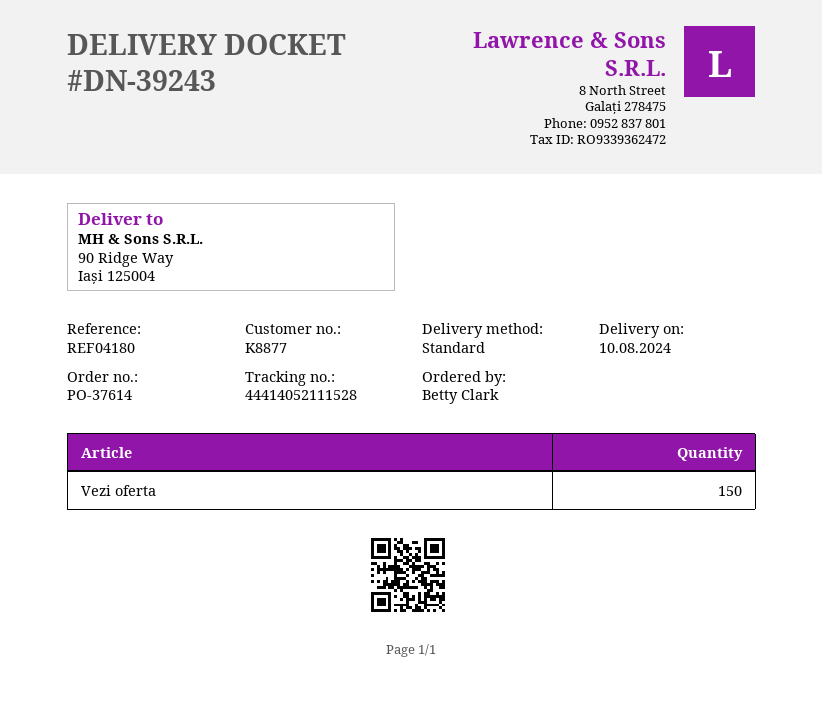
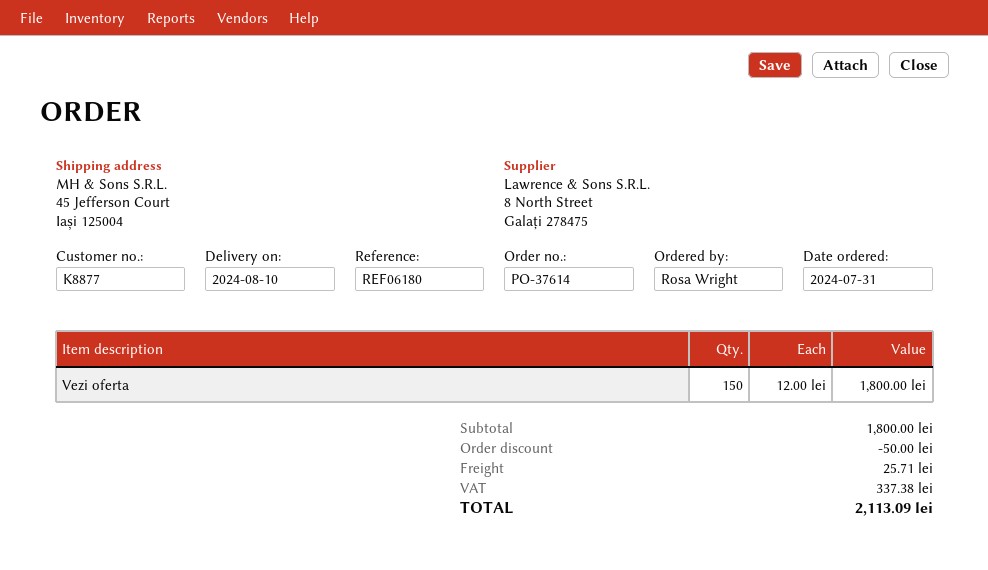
reference: REF04180 -> REF06180
ordered by: Betty Clark -> Rosa Wright
ship to: 90 Ridge Way, Iași 125004 -> 45 Jefferson Court, Iași 125004

